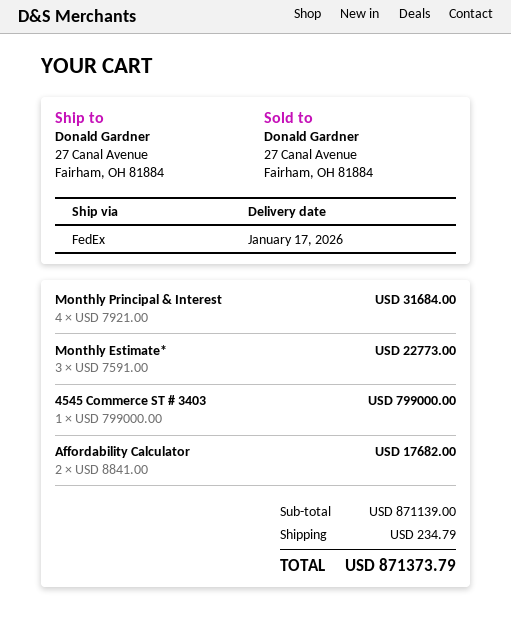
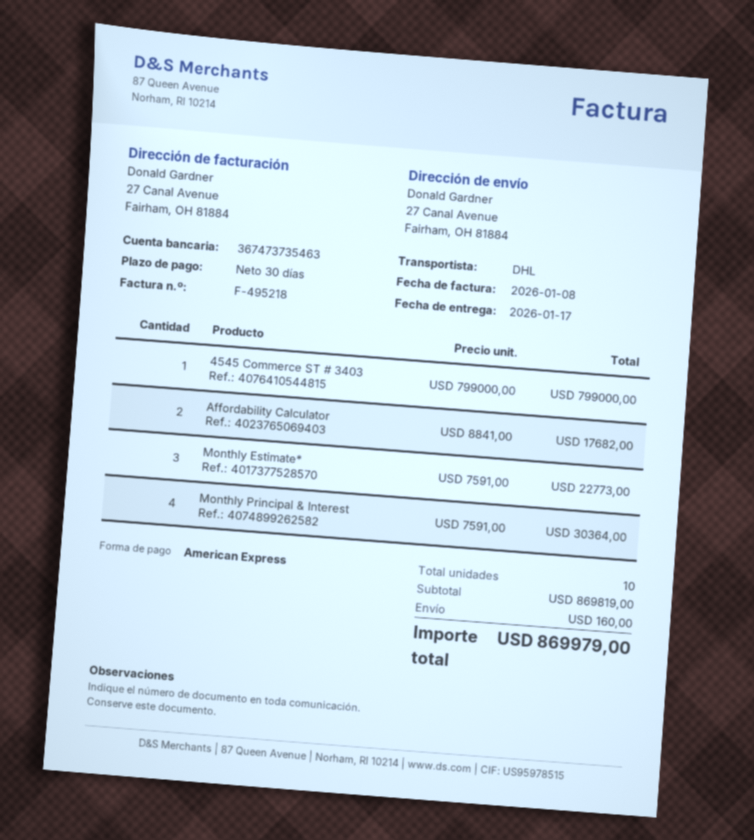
shipping method: FedEx -> DHL
Monthly Principal & Interest: 4 x 7921.00 = 31684.00 -> 4 x 7591.00 = 30364.00
subtotal: 871139.00 -> 869819.00
shipping: 234.79 -> 160.00
total: 871373.79 -> 869979.00

